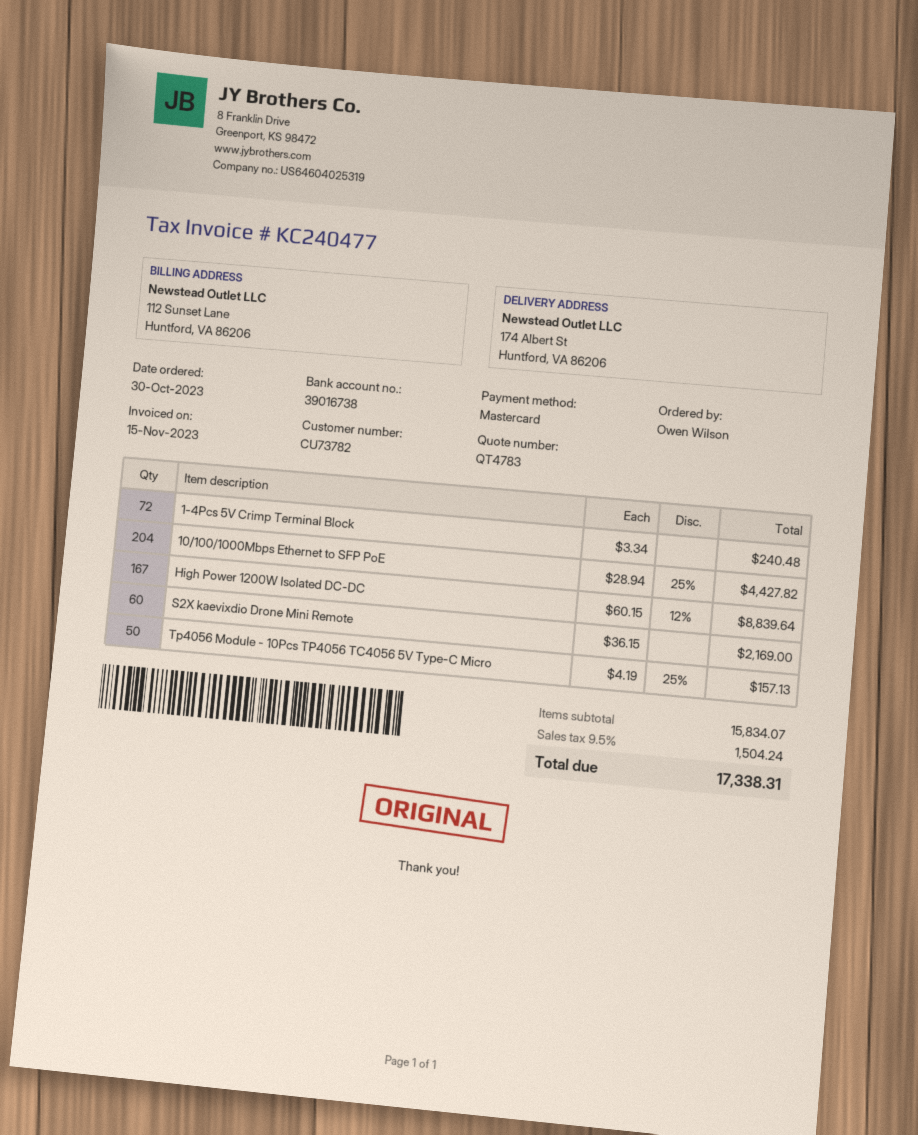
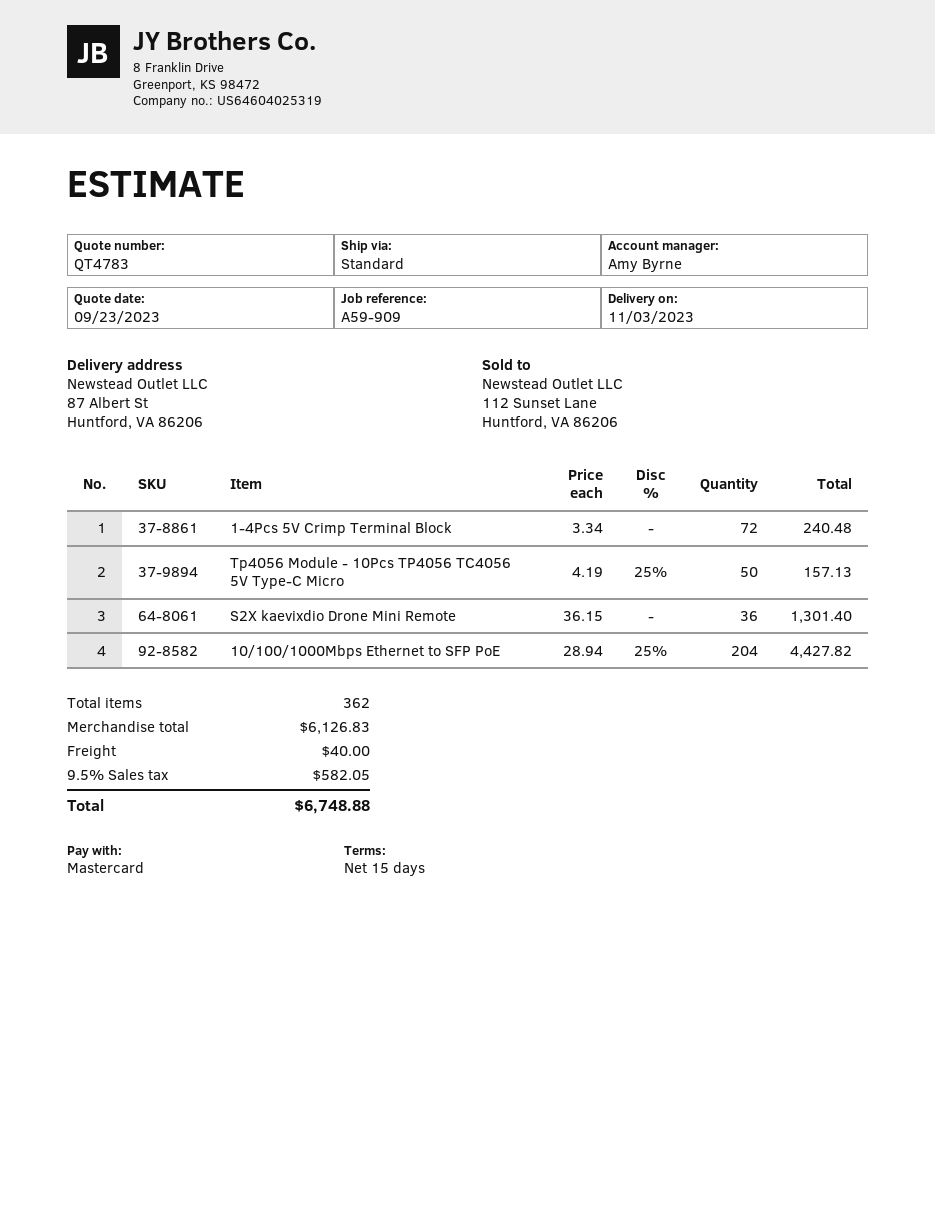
ship to: 174 Albert St, Huntford, VA 86206 -> 87 Albert St, Huntford, VA 86206
High Power 1200W Isolated DC-DC: 167 x 60.15 - 12% = 8839.64 -> none
S2X kaevixdio Drone Mini Remote: 60 x 36.15 = 2169.00 -> 36 x 36.15 = 1301.40
subtotal: 15834.07 -> 6126.83
shipping: none -> 40.00
tax: 9.5% = 1504.24 -> 9.5% = 582.05
total: 17338.31 -> 6748.88

